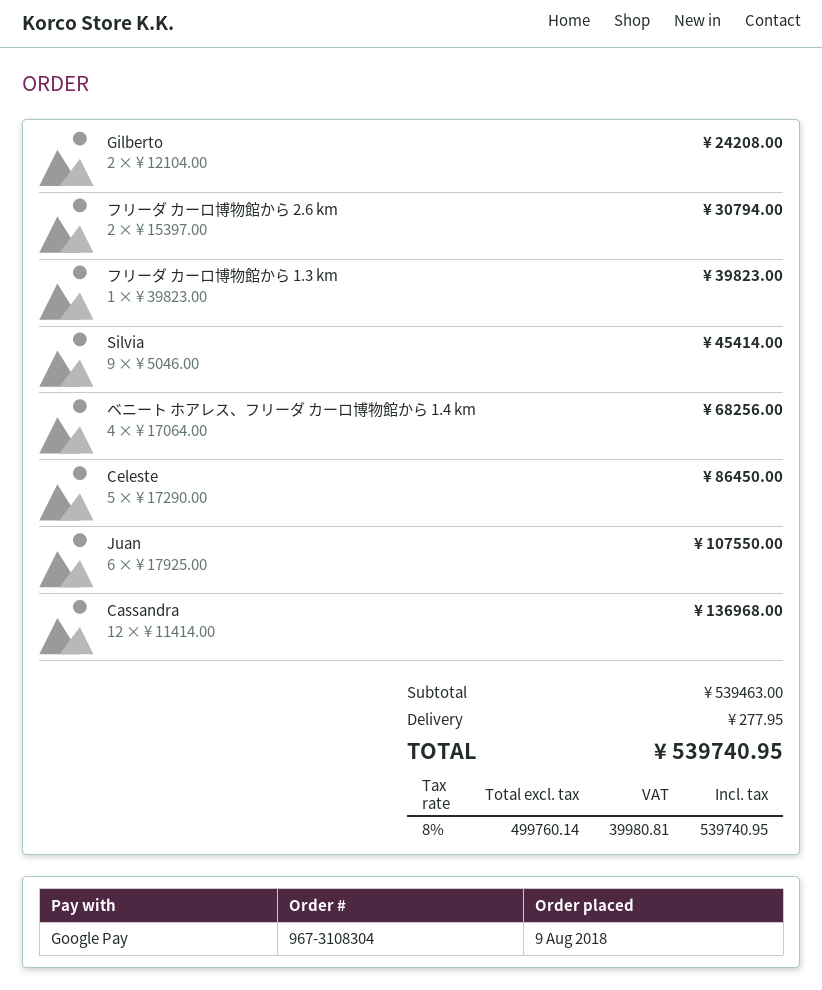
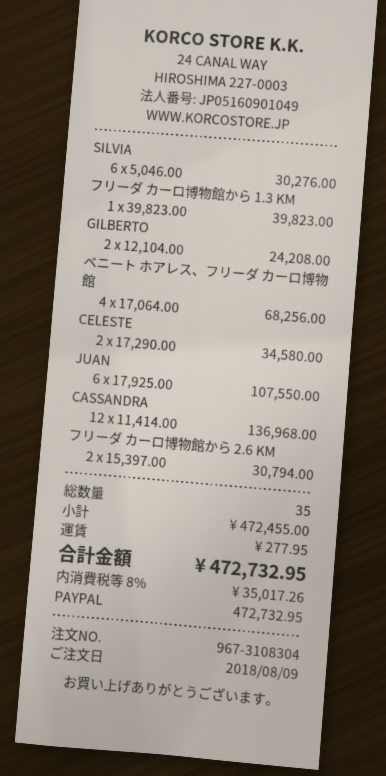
payment method: Google Pay -> PayPal
Silvia: 9 x 5046.00 = 45414.00 -> 6 x 5046.00 = 30276.00
Celeste: 5 x 17290.00 = 86450.00 -> 2 x 17290.00 = 34580.00
subtotal: 539463.00 -> 472455.00
tax: 8% = 39980.81 -> 8% = 35017.26
total: 539740.95 -> 472732.95

